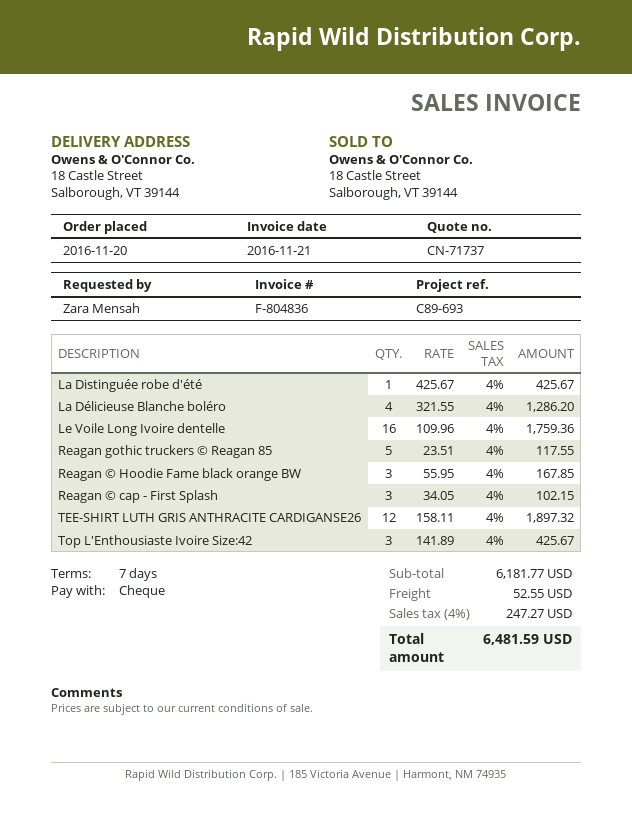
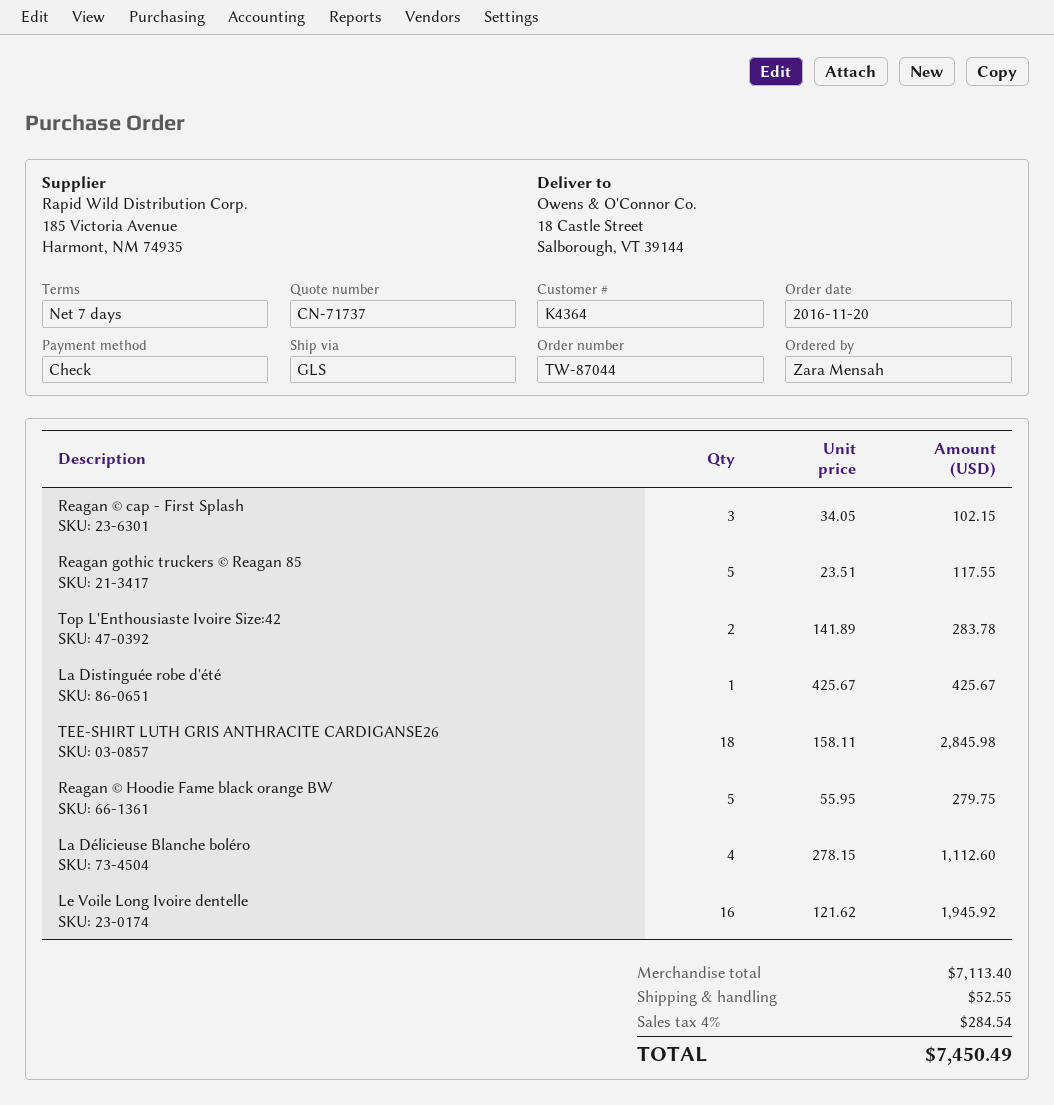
La Délicieuse Blanche boléro: 4 x 321.55 = 1286.20 -> 4 x 278.15 = 1112.60
Le Voile Long Ivoire dentelle: 16 x 109.96 = 1759.36 -> 16 x 121.62 = 1945.92
Reagan © Hoodie Fame black orange BW: 3 x 55.95 = 167.85 -> 5 x 55.95 = 279.75
TEE-SHIRT LUTH GRIS ANTHRACITE CARDIGANSE26: 12 x 158.11 = 1897.32 -> 18 x 158.11 = 2845.98
Top L'Enthousiaste Ivoire Size:42: 3 x 141.89 = 425.67 -> 2 x 141.89 = 283.78
subtotal: 6181.77 -> 7113.40
tax: 4% = 247.27 -> 4% = 284.54
total: 6481.59 -> 7450.49

